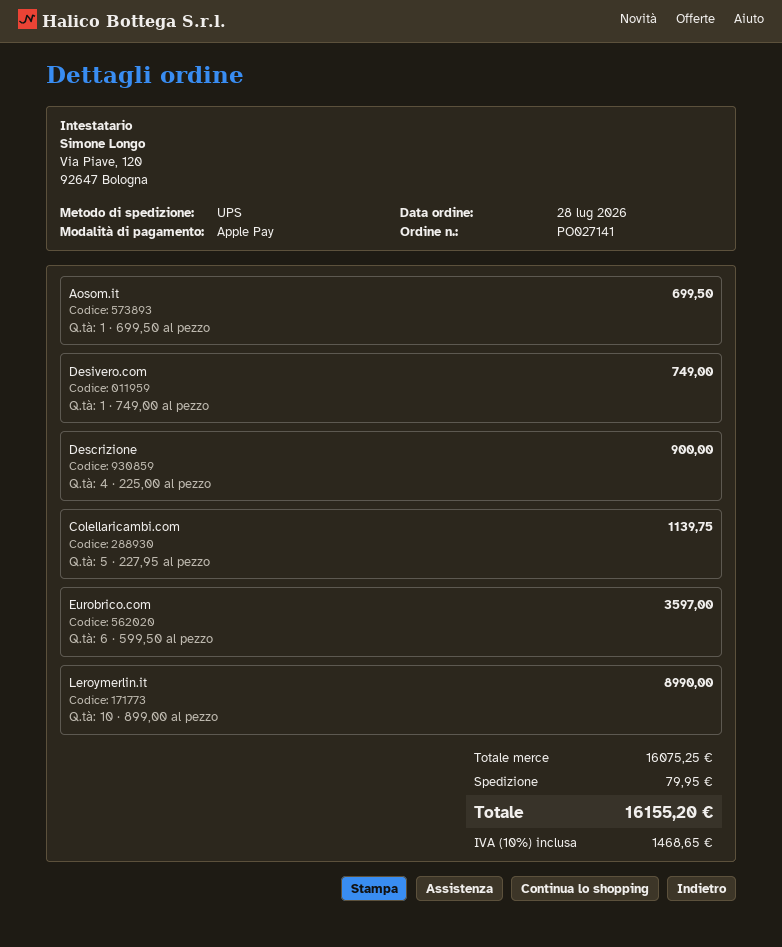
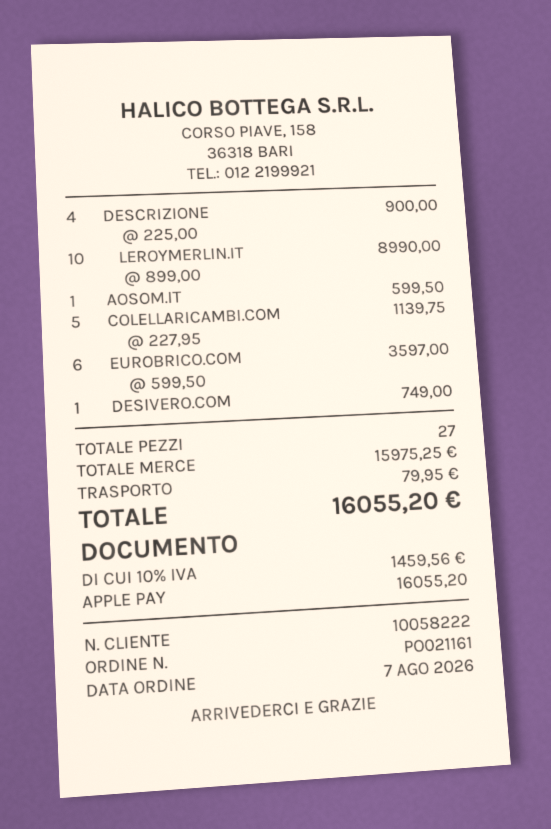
order number: PO027141 -> PO021161
order date: 2026-07-28 -> 2026-08-07
Aosom.it: 1 x 699.50 = 699.50 -> 1 x 599.50 = 599.50
subtotal: 16075.25 -> 15975.25
tax: 10% = 1468.65 -> 10% = 1459.56
total: 16155.20 -> 16055.20

